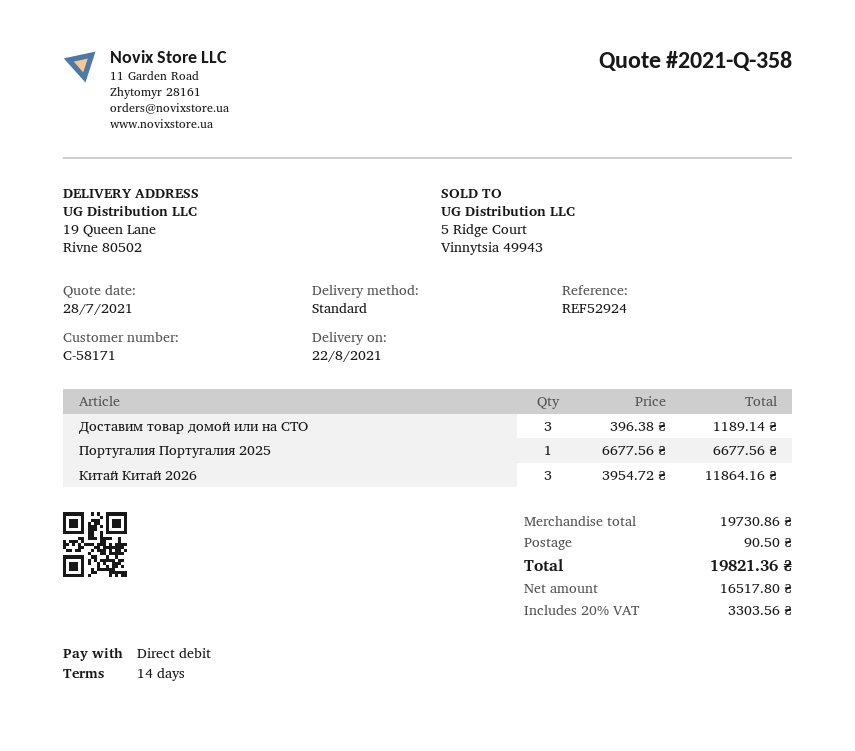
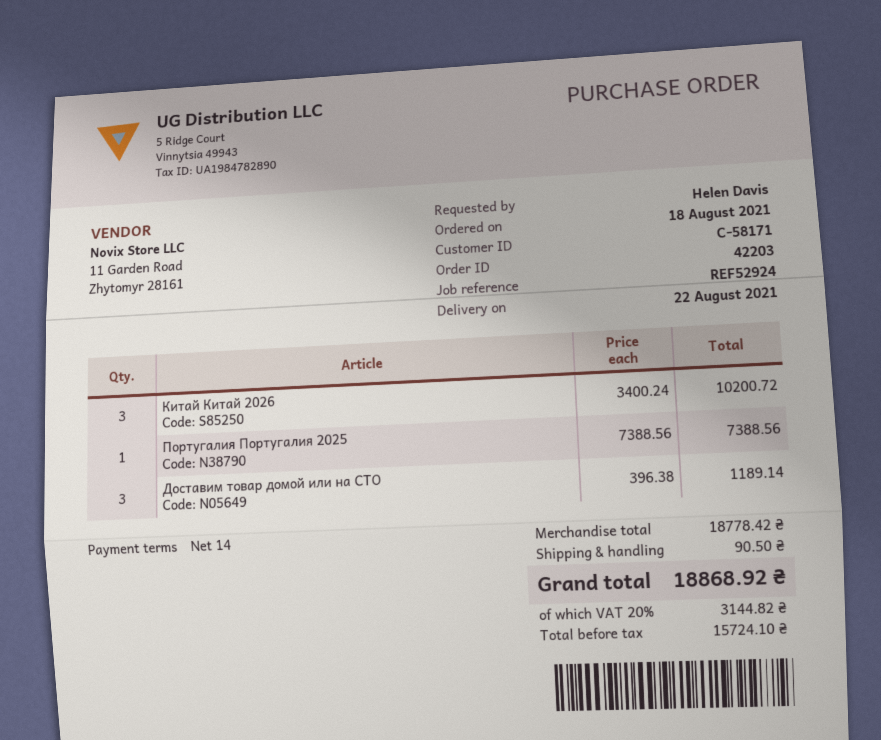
Португалия Португалия 2025: 1 x 6677.56 = 6677.56 -> 1 x 7388.56 = 7388.56
Китай Китай 2026: 3 x 3954.72 = 11864.16 -> 3 x 3400.24 = 10200.72
subtotal: 19730.86 -> 18778.42
net: 16517.80 -> 15724.10
tax: 20% = 3303.56 -> 20% = 3144.82
total: 19821.36 -> 18868.92

